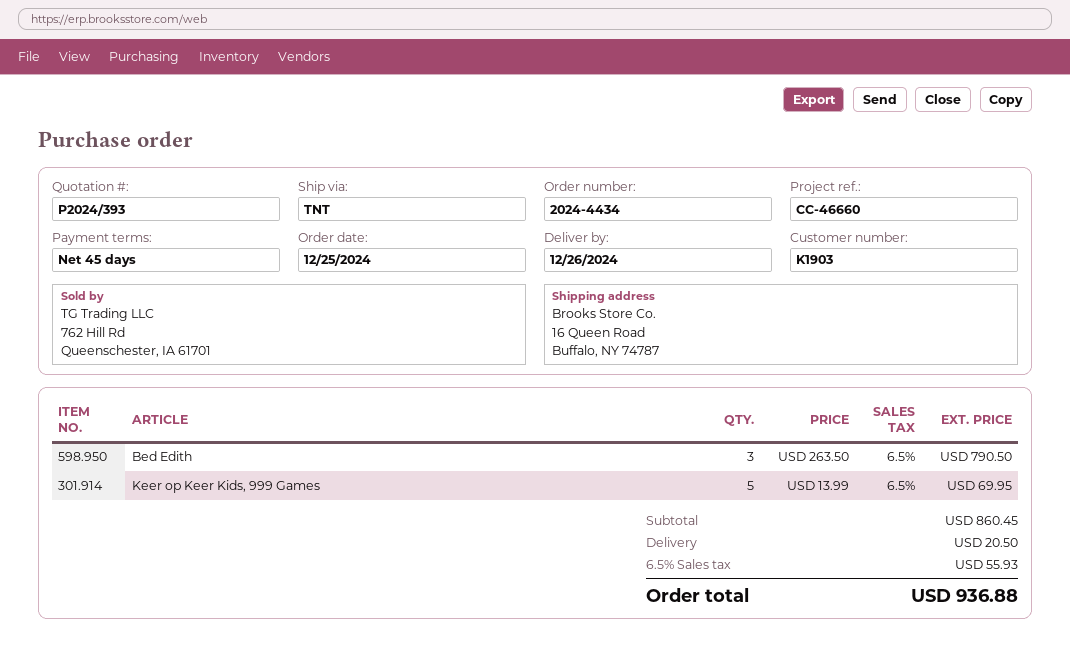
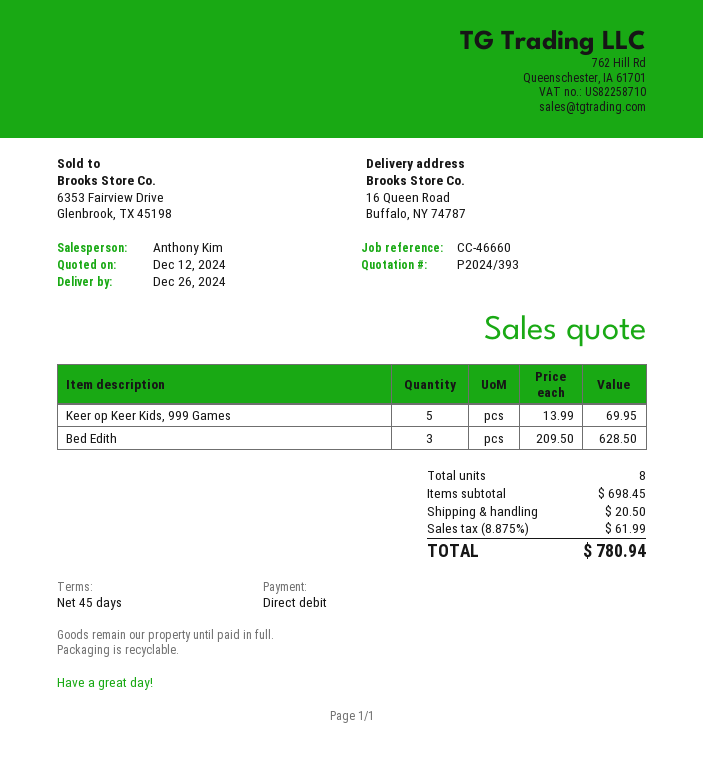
Bed Edith: 3 x 263.50 = 790.50 -> 3 x 209.50 = 628.50
subtotal: 860.45 -> 698.45
tax: 6.5% = 55.93 -> 8.875% = 61.99
total: 936.88 -> 780.94

